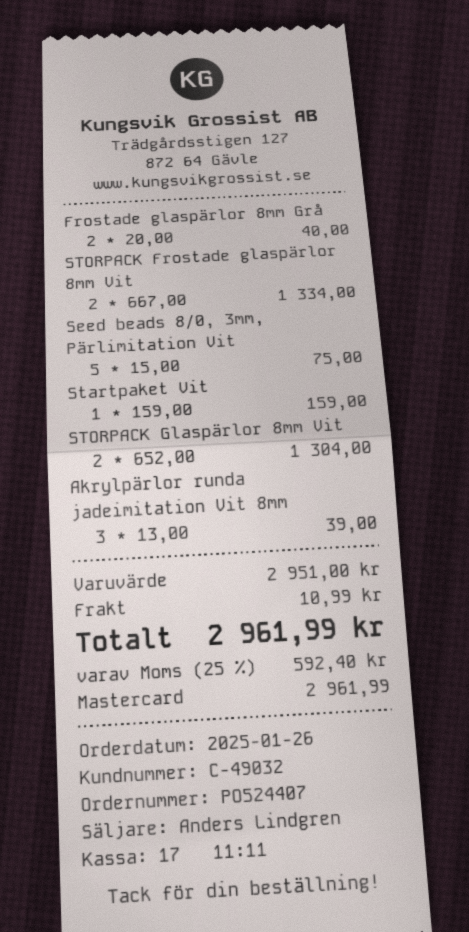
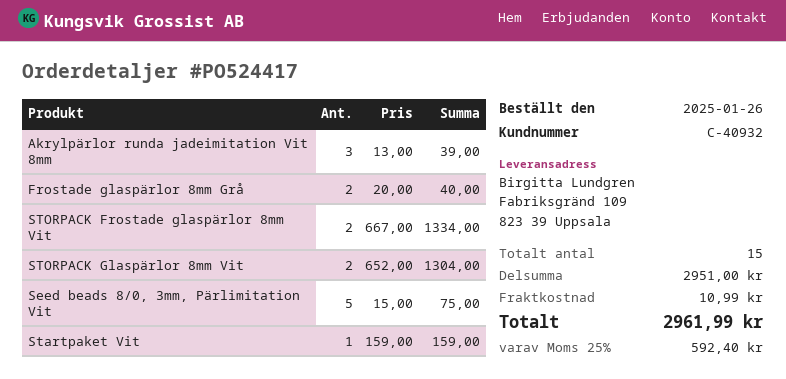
order number: PO524407 -> PO524417
customer number: C-49032 -> C-40932

